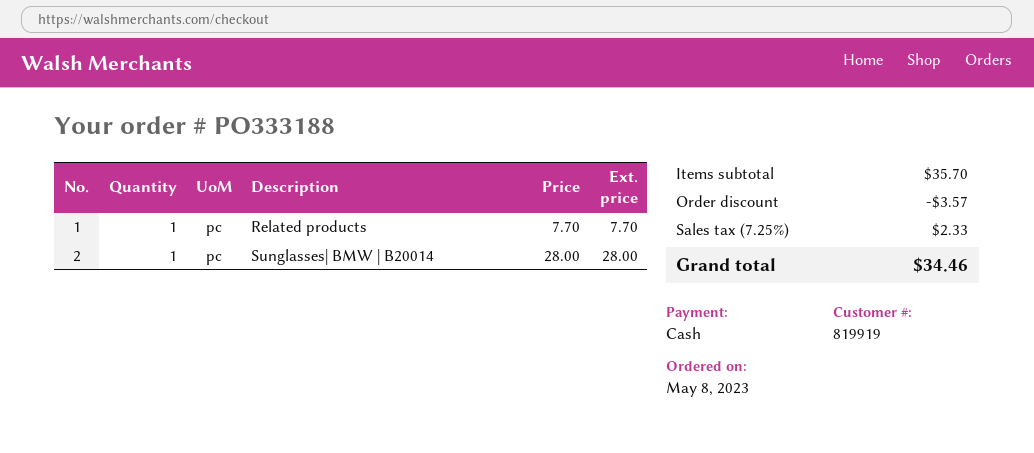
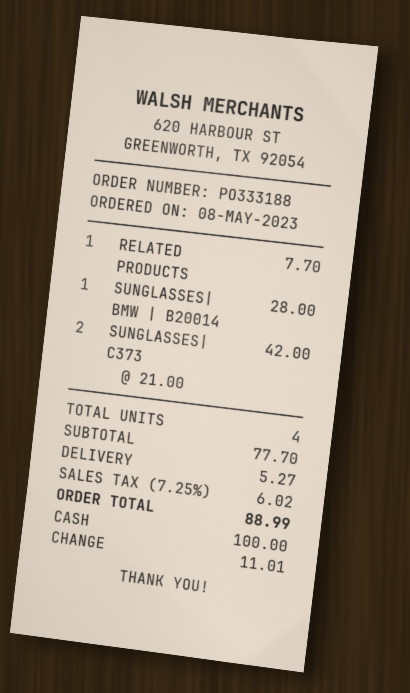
SUNGLASSES| C373: none -> 2 x 21.00 = 42.00
subtotal: 35.70 -> 77.70
discount: 3.57 -> none
shipping: none -> 5.27
tax: 7.25% = 2.33 -> 7.25% = 6.02
total: 34.46 -> 88.99

